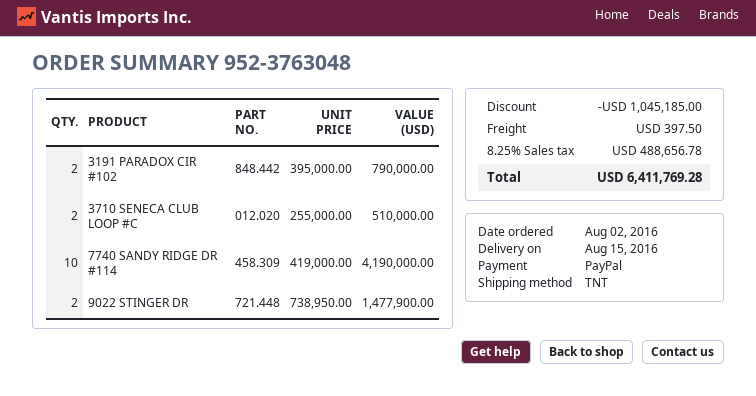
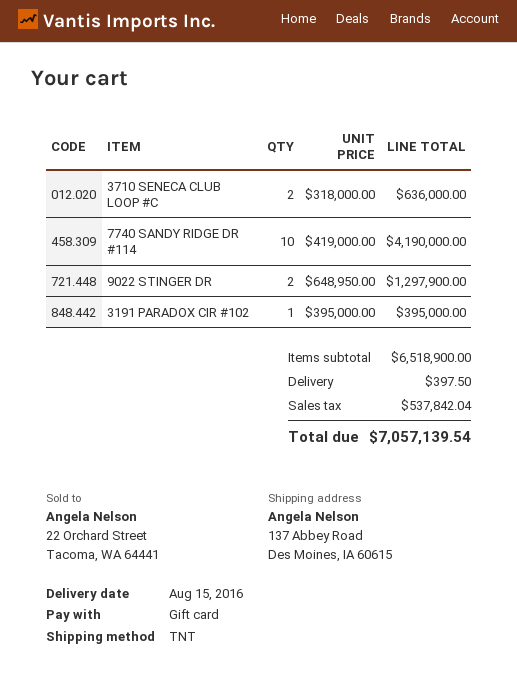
payment method: PayPal -> gift card
3191 PARADOX CIR #102: 2 x 395000.00 = 790000.00 -> 1 x 395000.00 = 395000.00
3710 SENECA CLUB LOOP #C: 2 x 255000.00 = 510000.00 -> 2 x 318000.00 = 636000.00
9022 STINGER DR: 2 x 738950.00 = 1477900.00 -> 2 x 648950.00 = 1297900.00
discount: 1045185.00 -> none
tax: 488656.78 -> 537842.04
total: 6411769.28 -> 7057139.54

